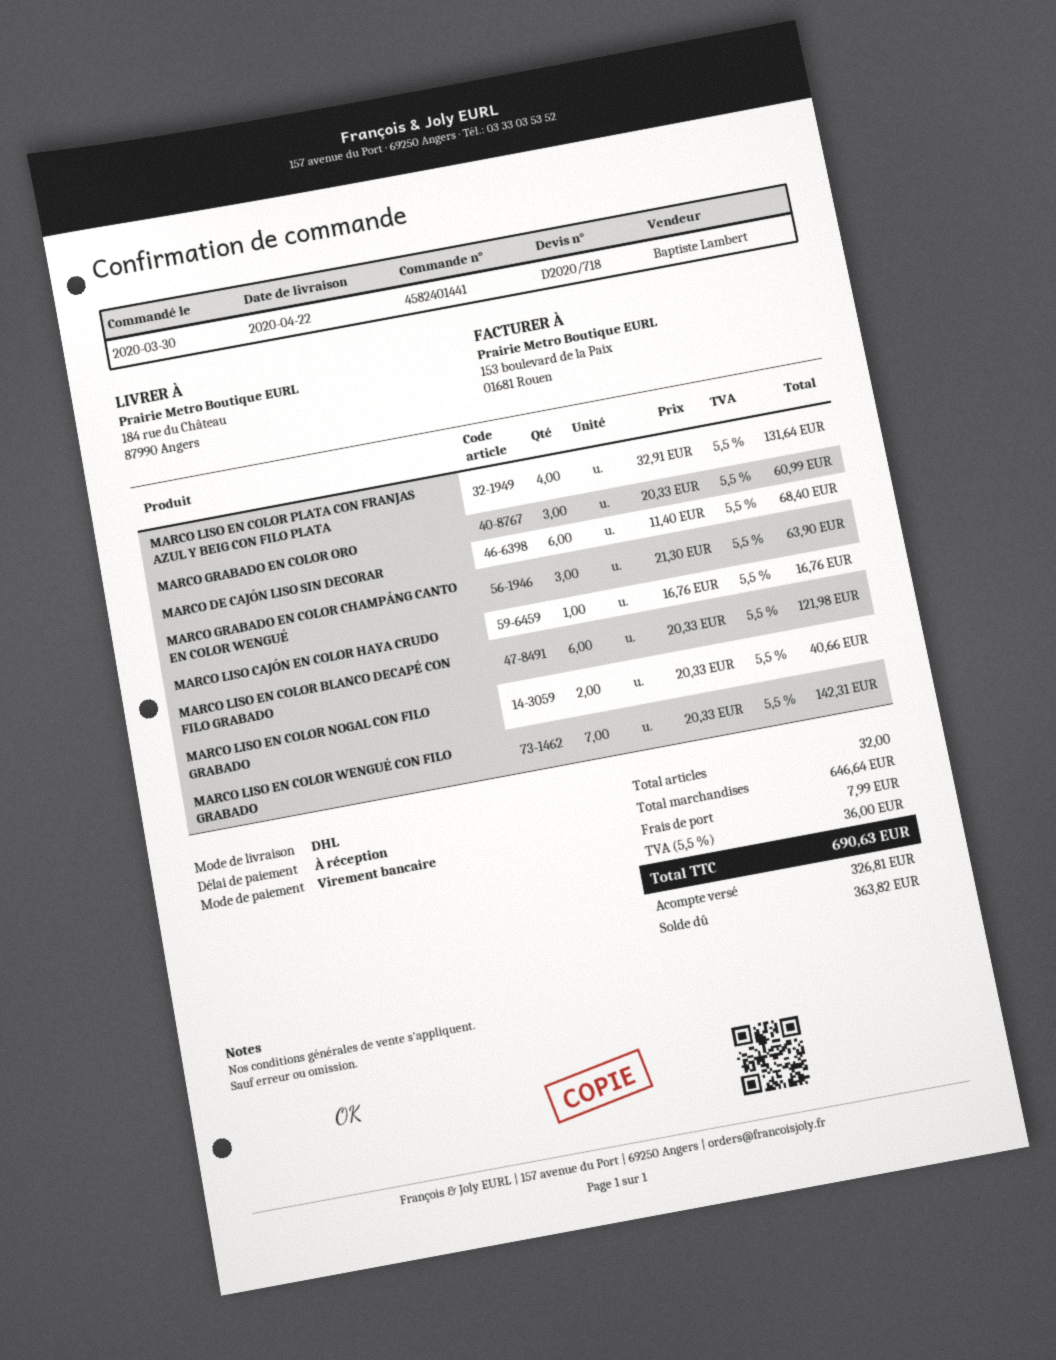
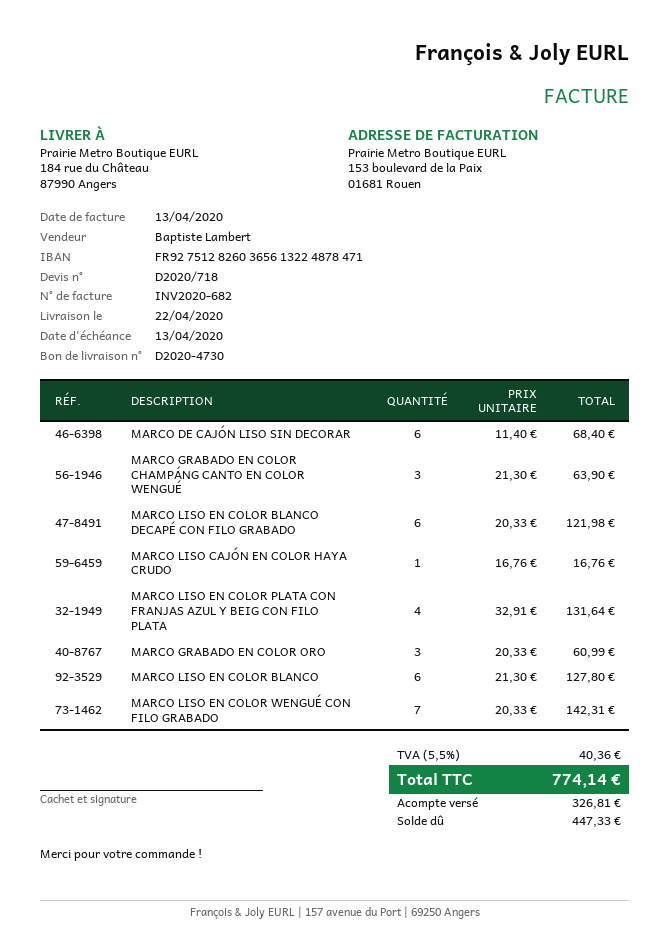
MARCO LISO EN COLOR NOGAL CON FILO GRABADO: 2 x 20.33 = 40.66 -> none
MARCO LISO EN COLOR BLANCO: none -> 6 x 21.30 = 127.80
shipping: 7.99 -> none
tax: 5.5% = 36.00 -> 5.5% = 40.36
total: 690.63 -> 774.14
balance: 363.82 -> 447.33

